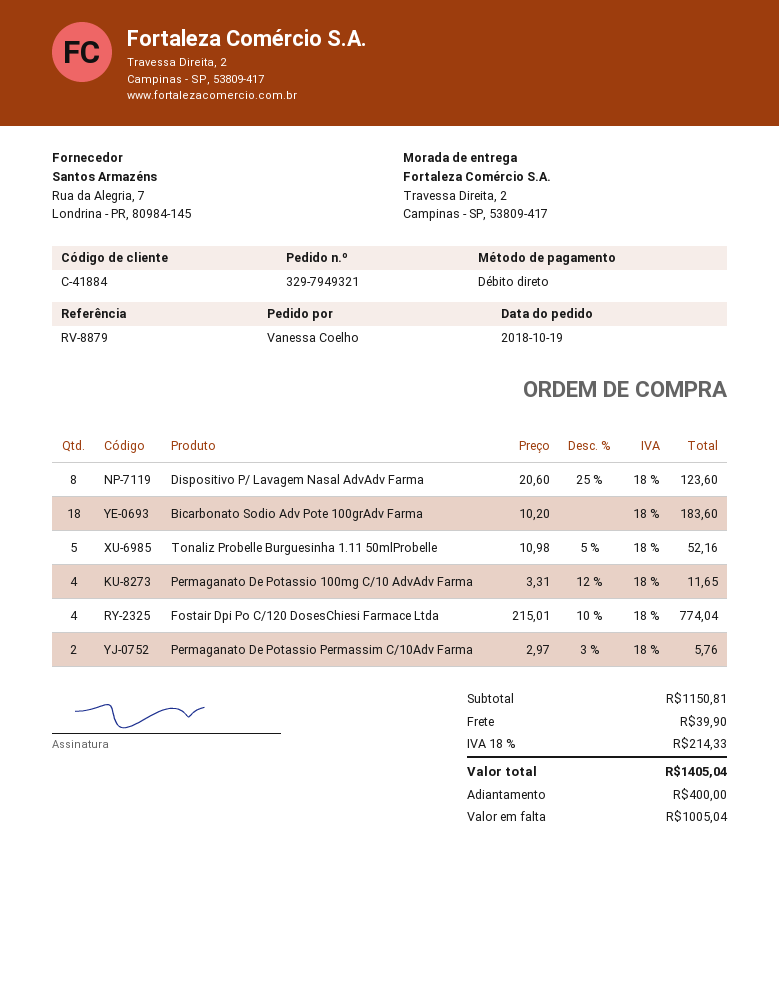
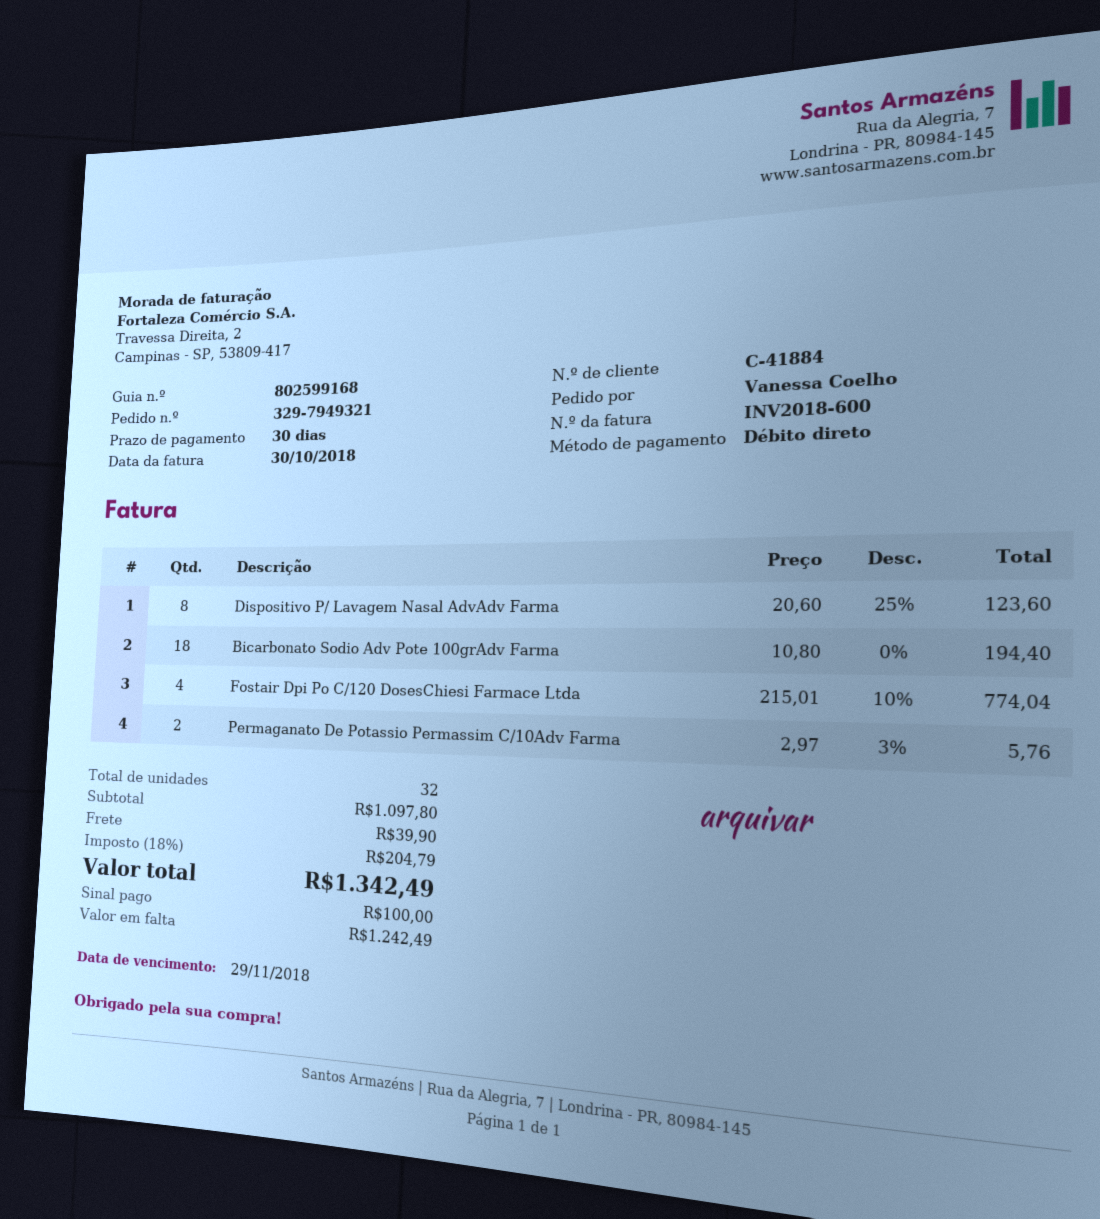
Bicarbonato Sodio Adv Pote 100grAdv Farma: 18 x 10.20 = 183.60 -> 18 x 10.80 = 194.40
Tonaliz Probelle Burguesinha 1.11 50mlProbelle: 5 x 10.98 - 5% = 52.16 -> none
Permaganato De Potassio 100mg C/10 AdvAdv Farma: 4 x 3.31 - 12% = 11.65 -> none
subtotal: 1150.81 -> 1097.80
tax: 18% = 214.33 -> 18% = 204.79
total: 1405.04 -> 1342.49
deposit: 400.00 -> 100.00
balance: 1005.04 -> 1242.49

